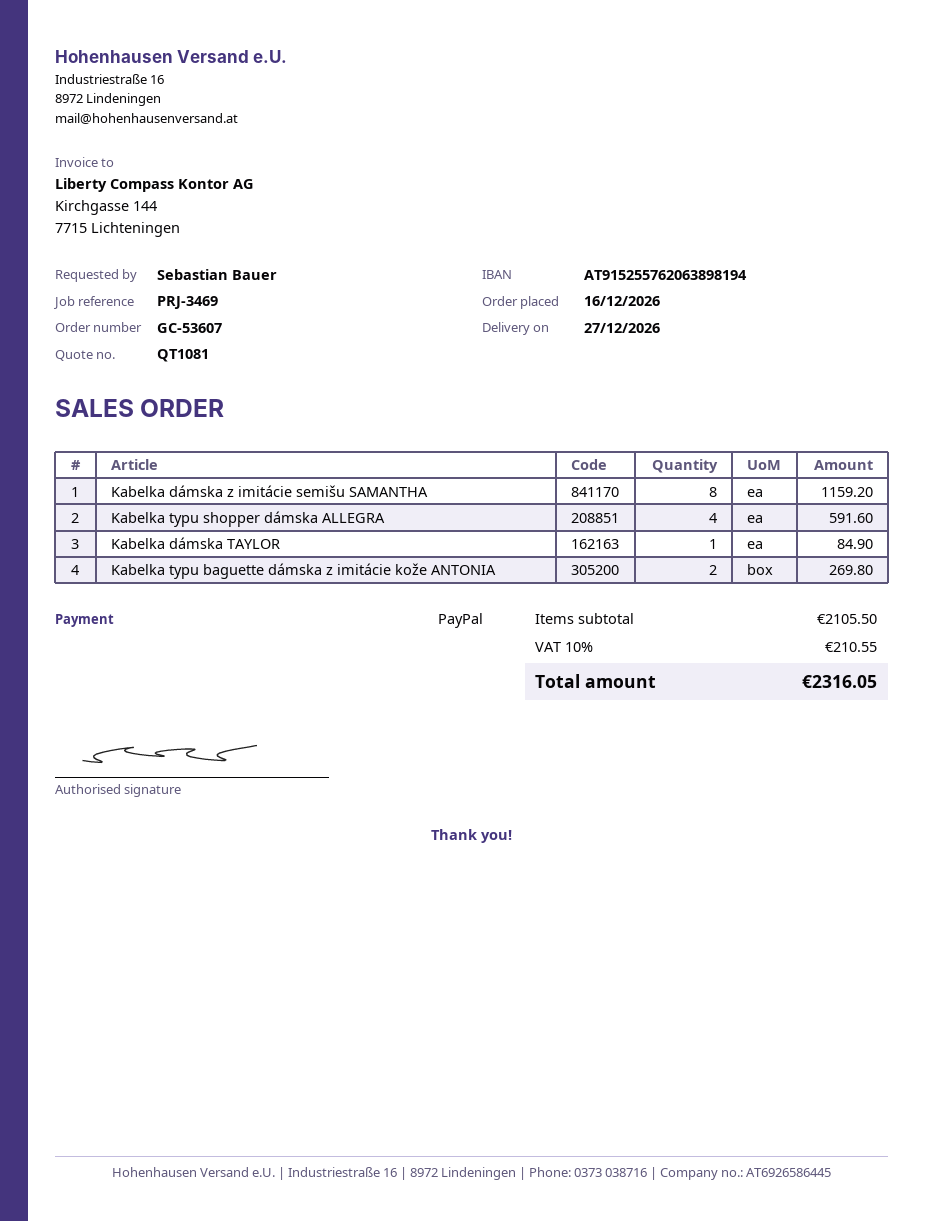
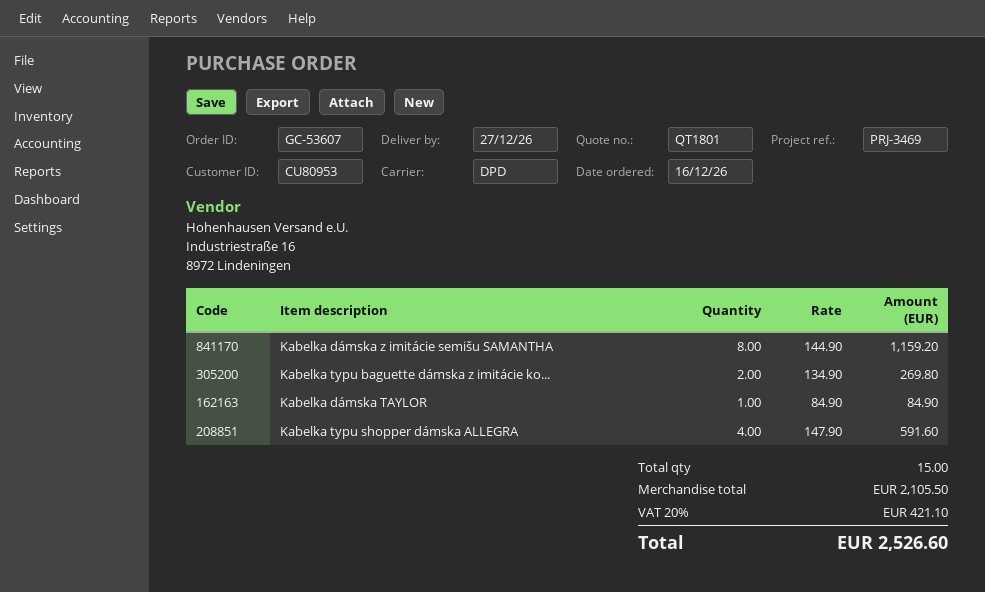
quote number: QT1081 -> QT1801
tax: 10% = 210.55 -> 20% = 421.10
total: 2316.05 -> 2526.60

